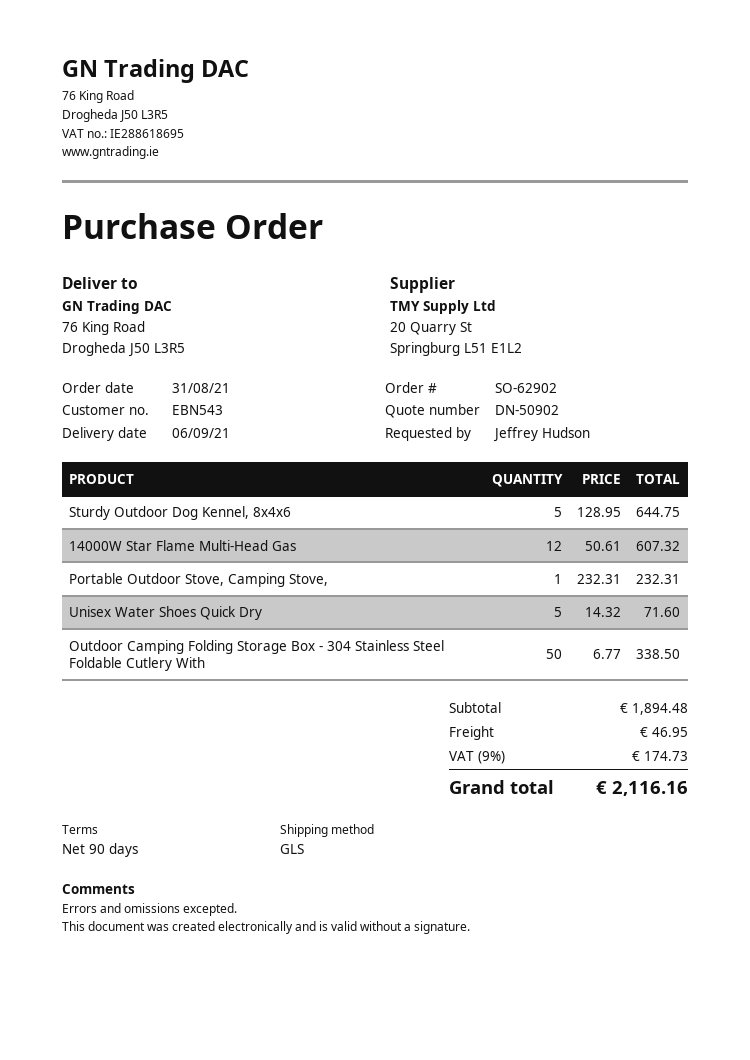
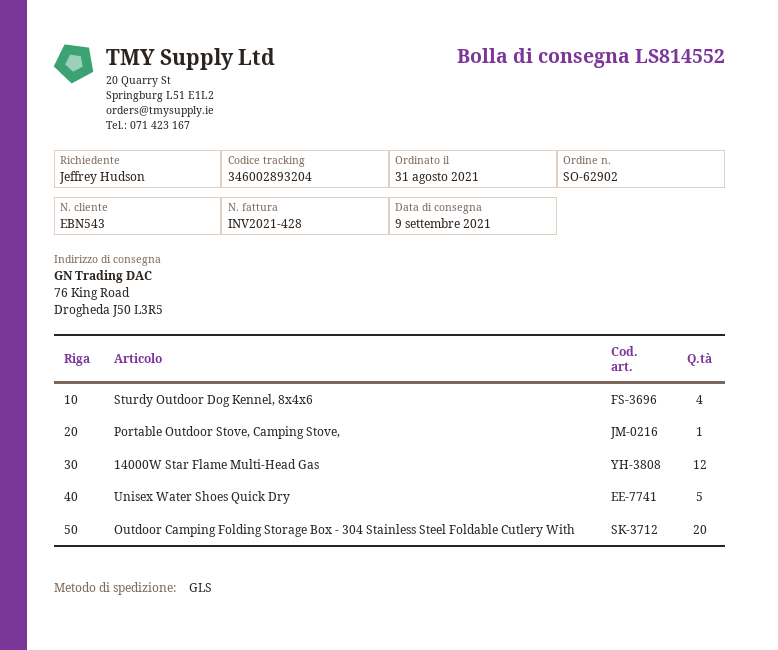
delivery date: 2021-09-06 -> 2021-09-09
Sturdy Outdoor Dog Kennel, 8x4x6: 5 -> 4
Outdoor Camping Folding Storage Box - 304 Stainless Steel Foldable Cutlery With: 50 -> 20

